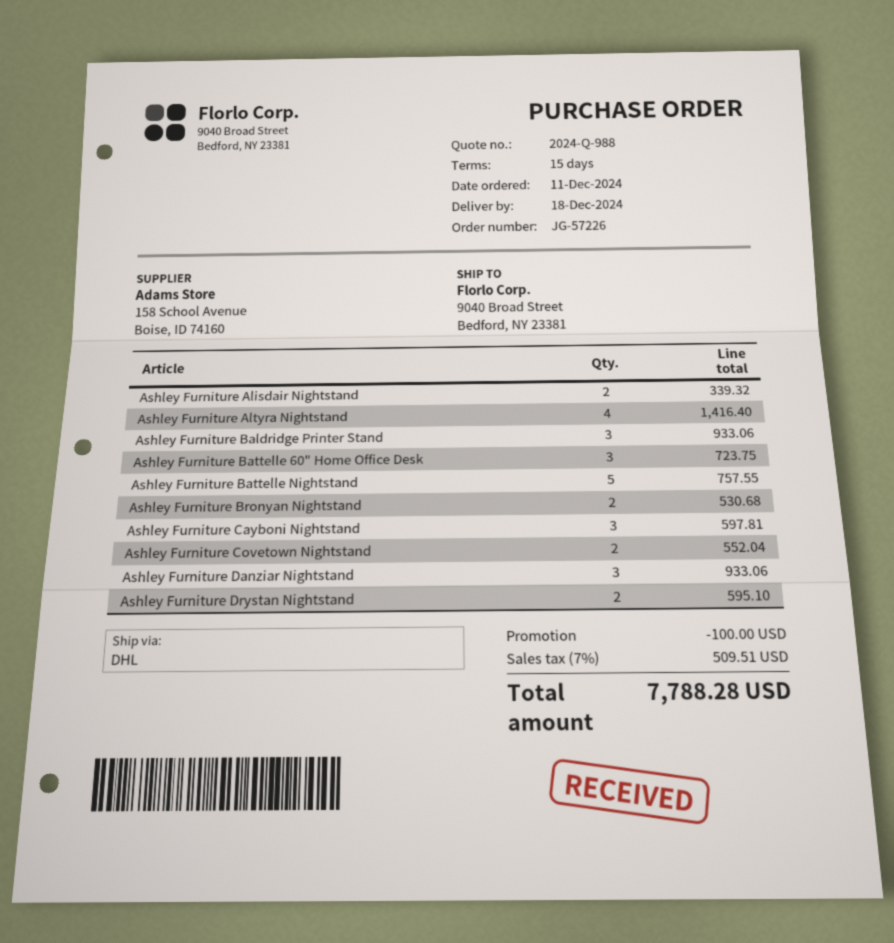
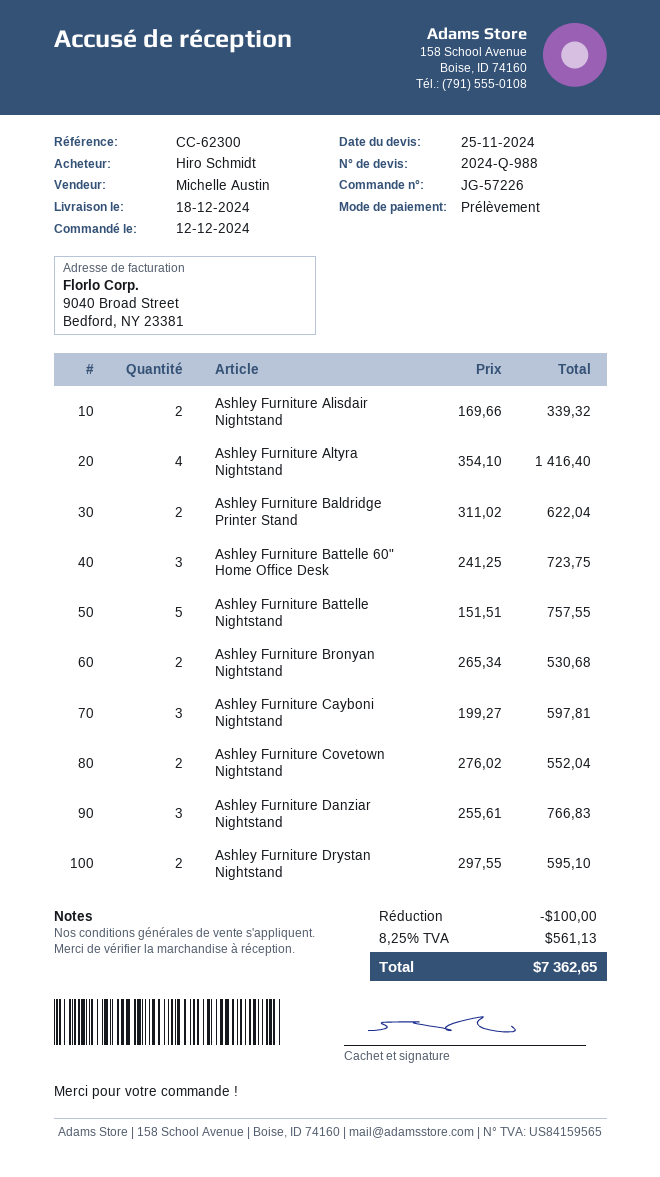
order date: 2024-12-11 -> 2024-12-12
Ashley Furniture Baldridge Printer Stand: 3 for 933.06 -> 2 for 622.04
Ashley Furniture Danziar Nightstand: 3 for 933.06 -> 3 for 766.83
tax: 7% = 509.51 -> 8.25% = 561.13
total: 7788.28 -> 7362.65

